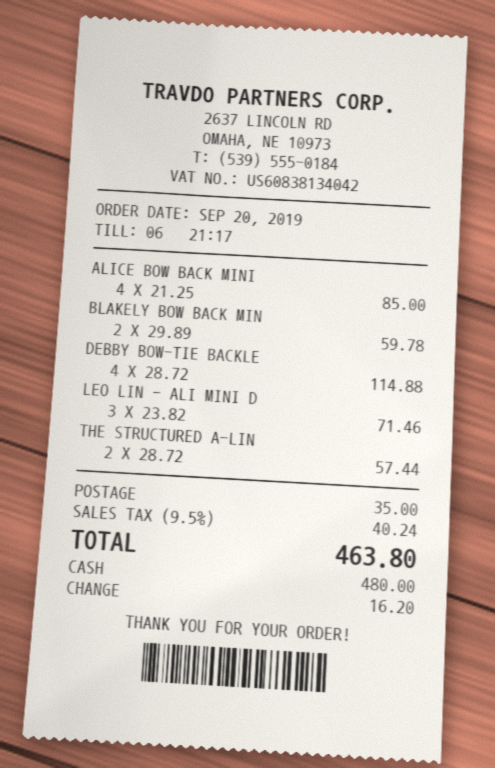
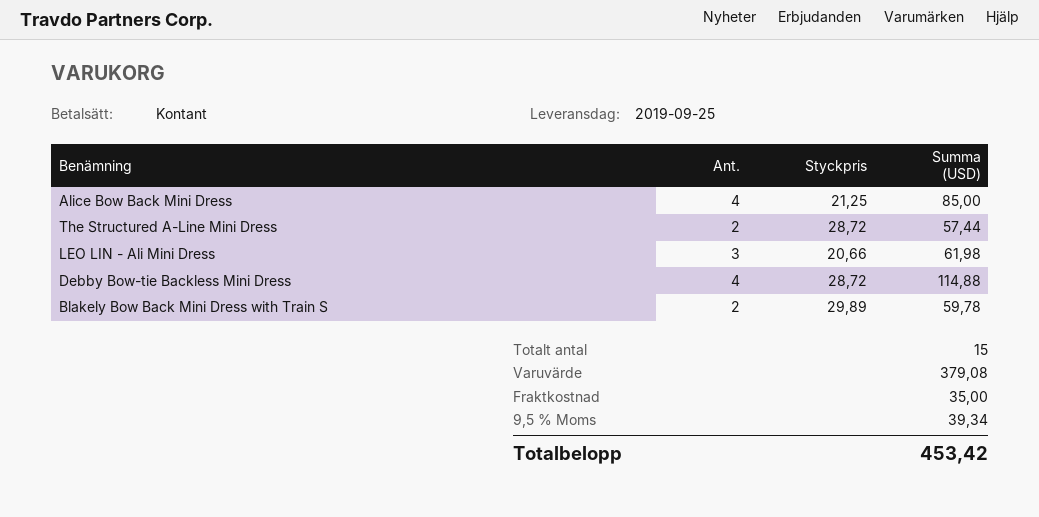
LEO LIN - ALI MINI D: 3 x 23.82 = 71.46 -> 3 x 20.66 = 61.98
tax: 9.5% = 40.24 -> 9.5% = 39.34
total: 463.80 -> 453.42

